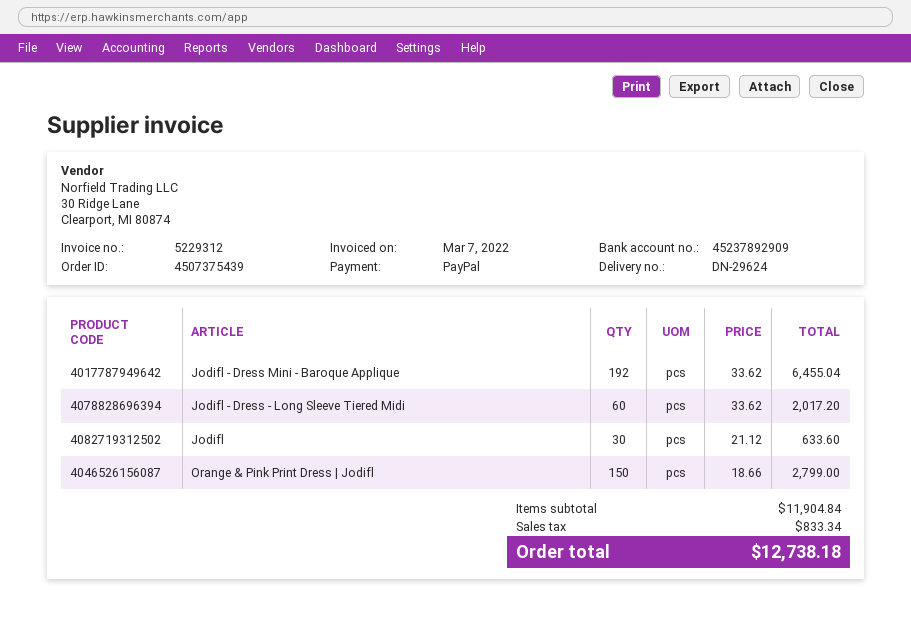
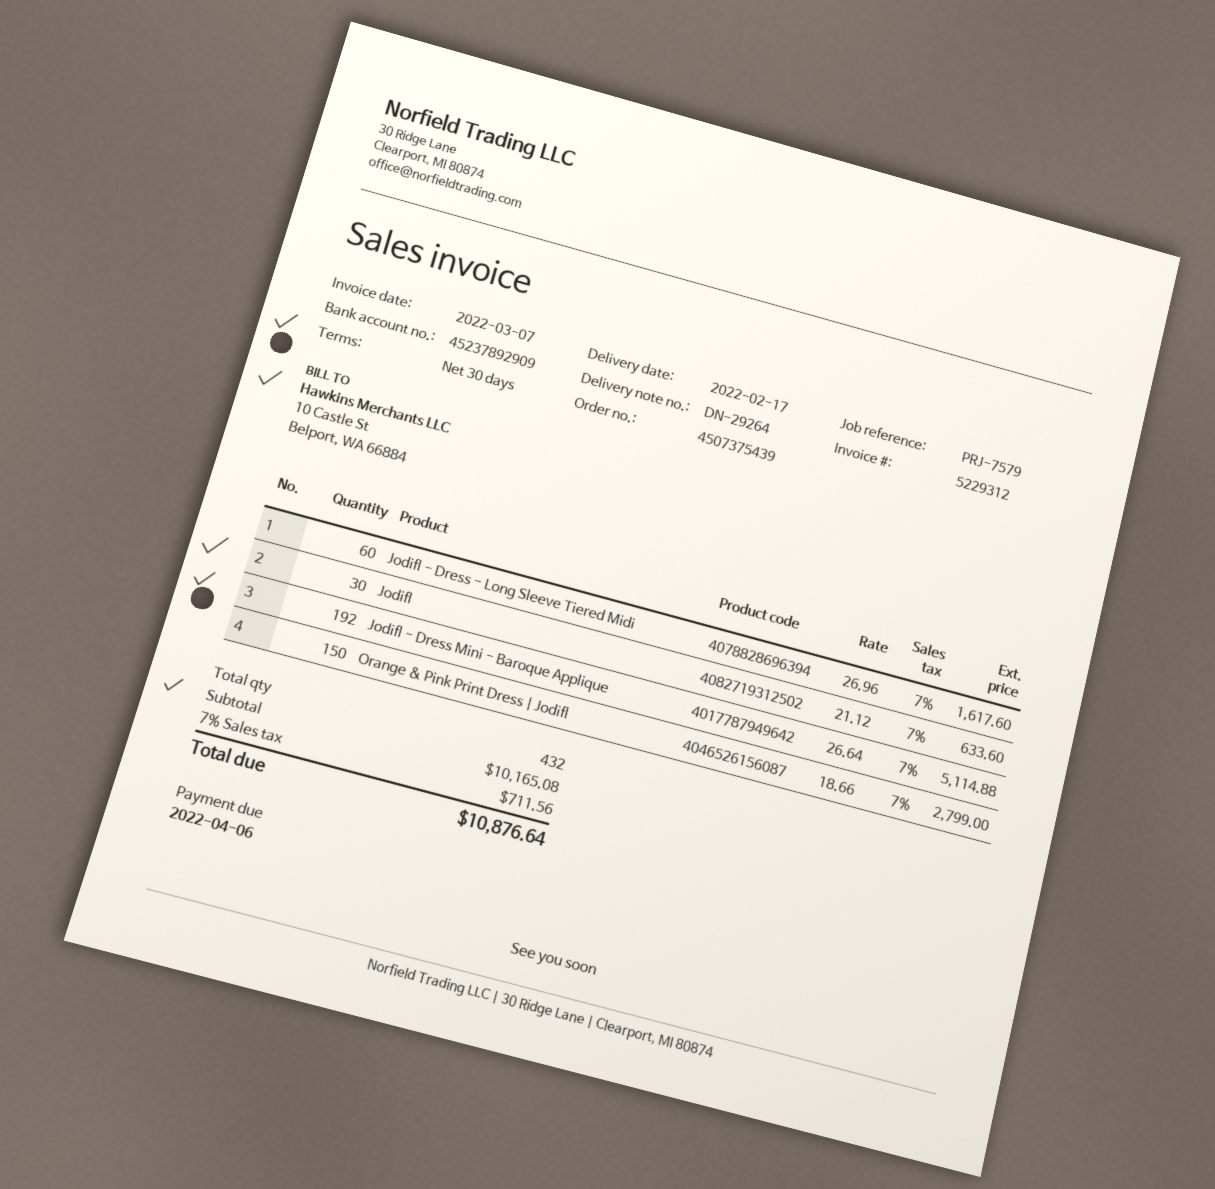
delivery note number: DN-29624 -> DN-29264
Jodifl - Dress Mini - Baroque Applique: 192 x 33.62 = 6455.04 -> 192 x 26.64 = 5114.88
Jodifl - Dress - Long Sleeve Tiered Midi: 60 x 33.62 = 2017.20 -> 60 x 26.96 = 1617.60
subtotal: 11904.84 -> 10165.08
tax: 833.34 -> 711.56
total: 12738.18 -> 10876.64

